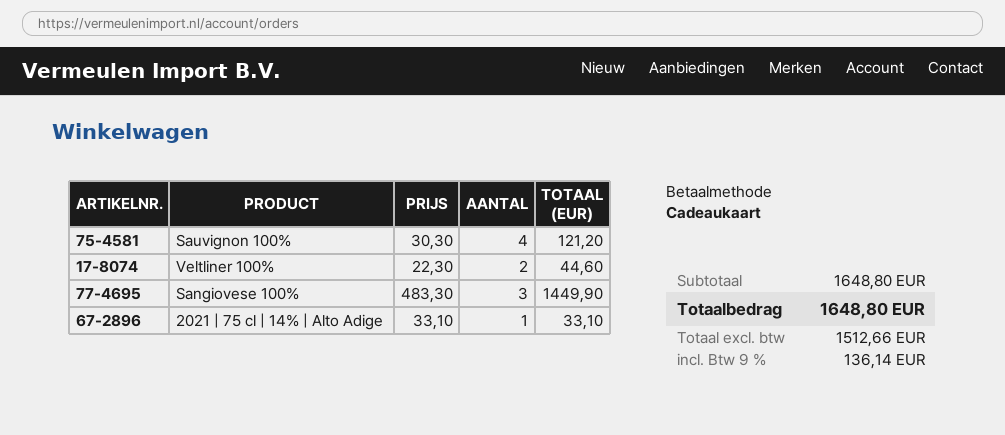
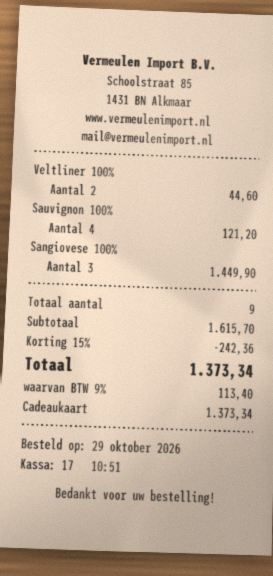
2021 | 75 cl | 14% | Alto Adige: 1 for 33.10 -> none
subtotal: 1648.80 -> 1615.70
discount: none -> 15% = 242.36
tax: 9% = 136.14 -> 9% = 113.40
total: 1648.80 -> 1373.34

